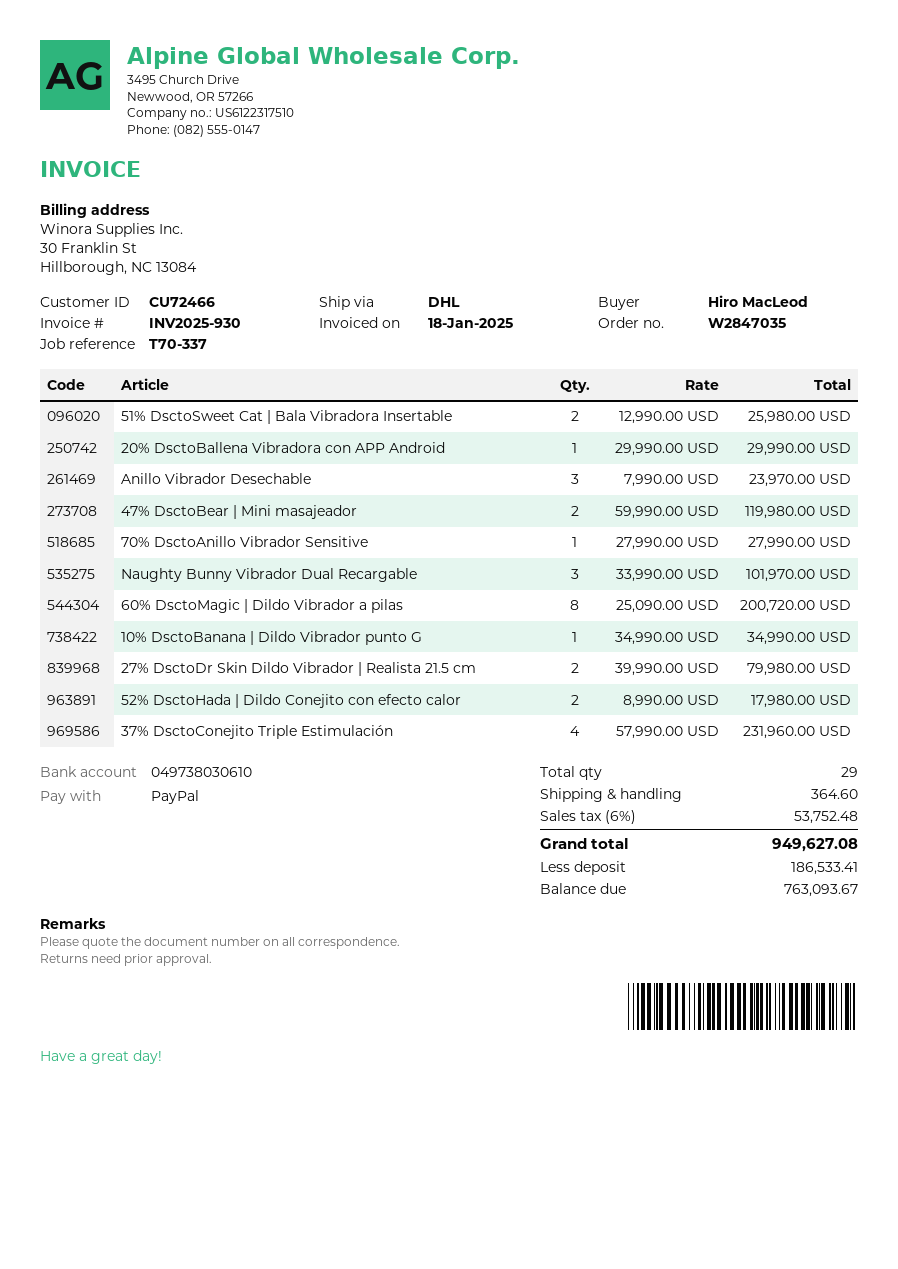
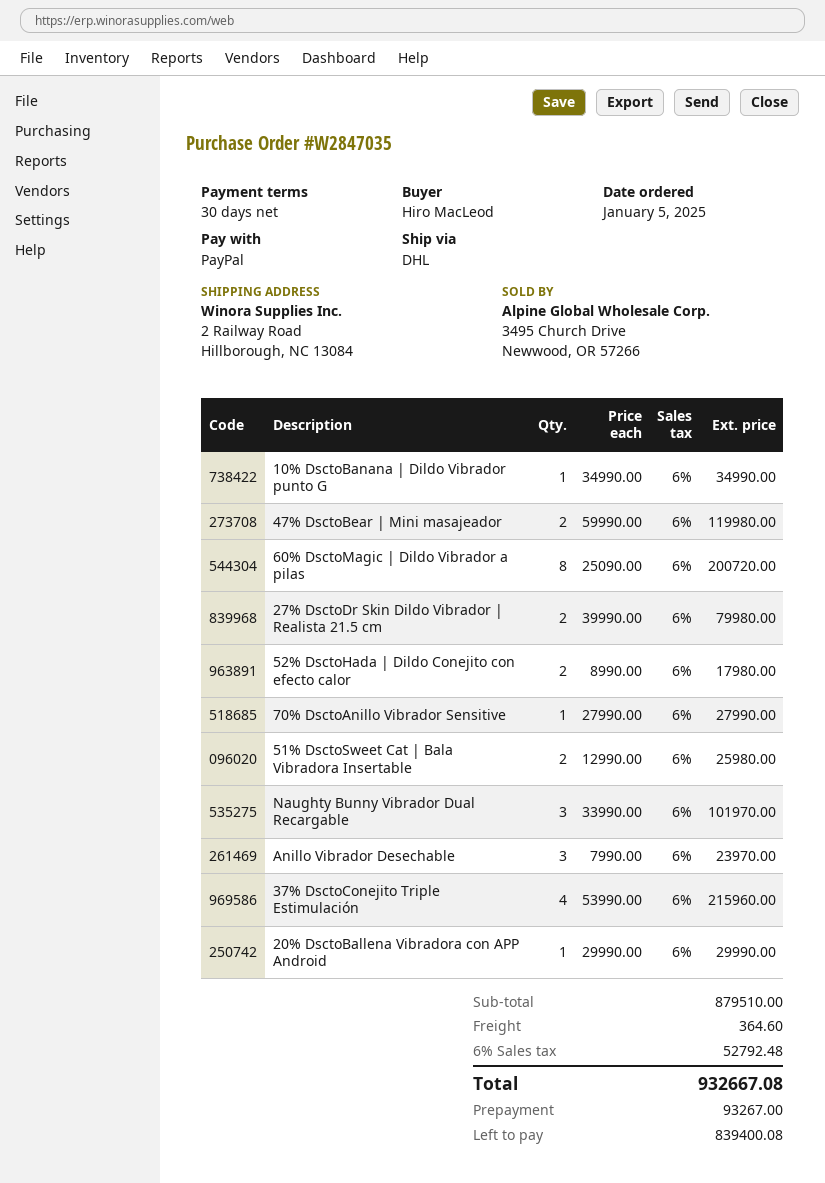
37% DsctoConejito Triple Estimulación: 4 x 57990.00 = 231960.00 -> 4 x 53990.00 = 215960.00
tax: 6% = 53752.48 -> 6% = 52792.48
total: 949627.08 -> 932667.08
deposit: 186533.41 -> 93267.00
balance: 763093.67 -> 839400.08

